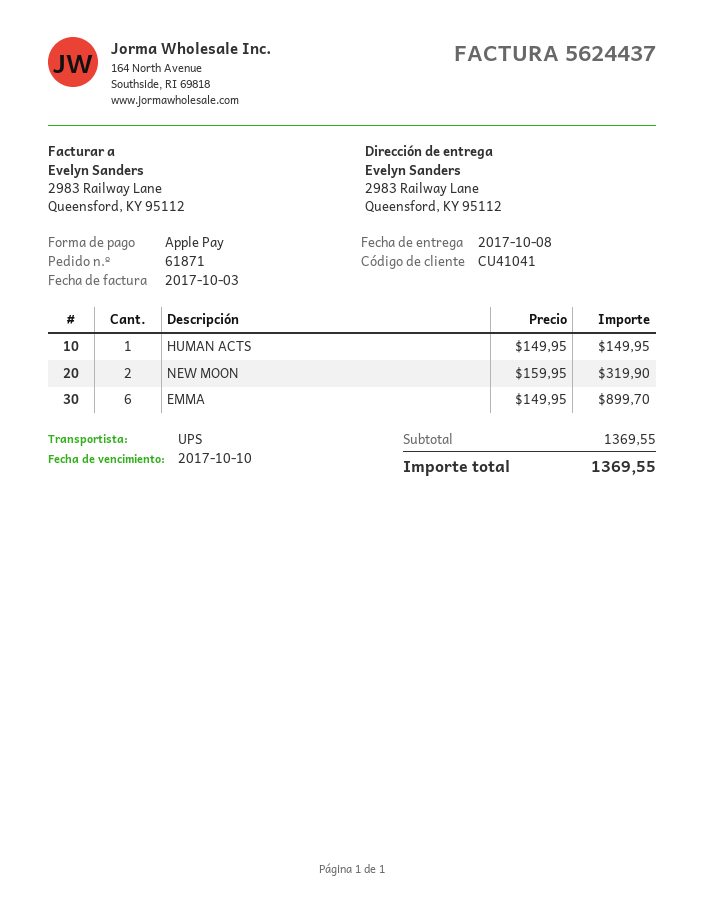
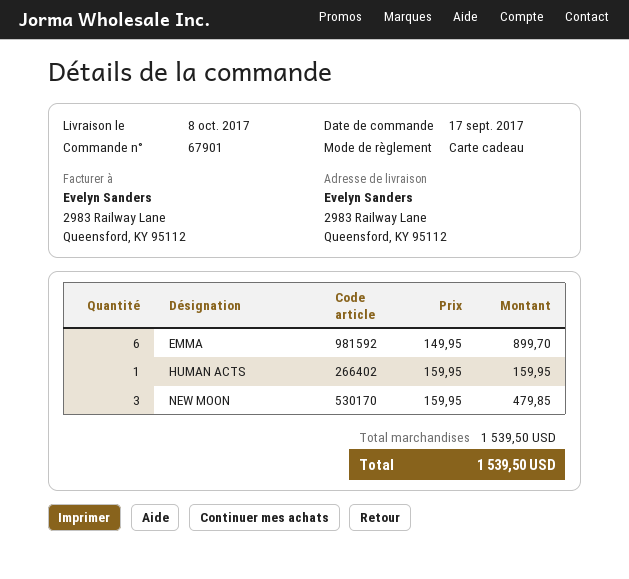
order number: 61871 -> 67901
payment method: Apple Pay -> gift card
HUMAN ACTS: 1 x 149.95 = 149.95 -> 1 x 159.95 = 159.95
NEW MOON: 2 x 159.95 = 319.90 -> 3 x 159.95 = 479.85
subtotal: 1369.55 -> 1539.50
total: 1369.55 -> 1539.50

